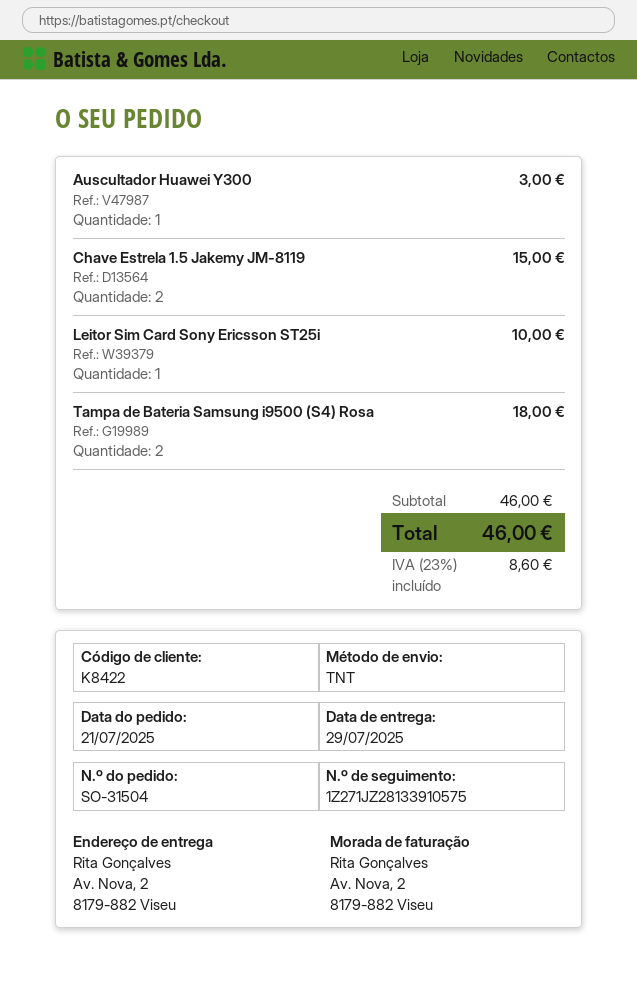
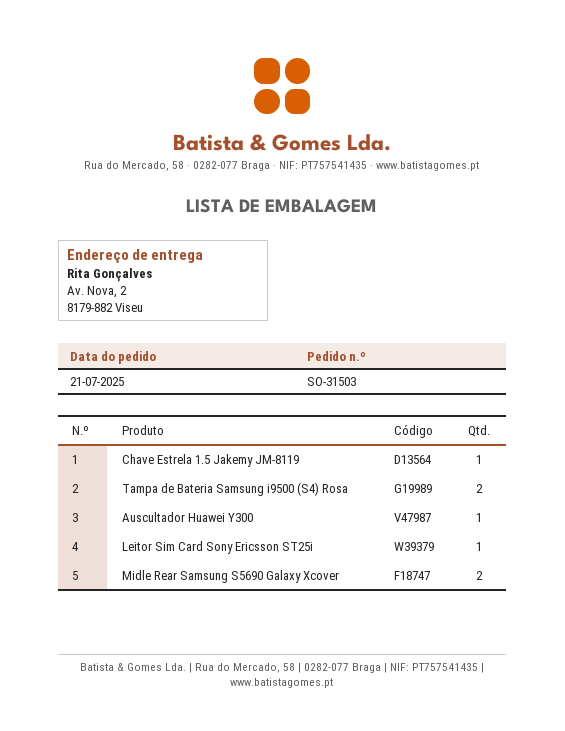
order number: SO-31504 -> SO-31503
Chave Estrela 1.5 Jakemy JM-8119: 2 -> 1
Midle Rear Samsung S5690 Galaxy Xcover: none -> 2

